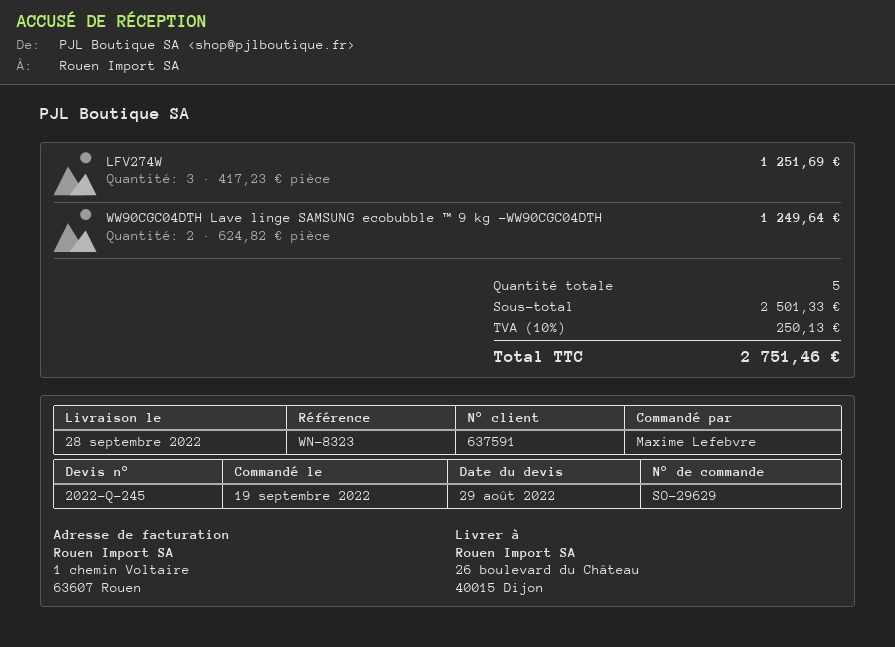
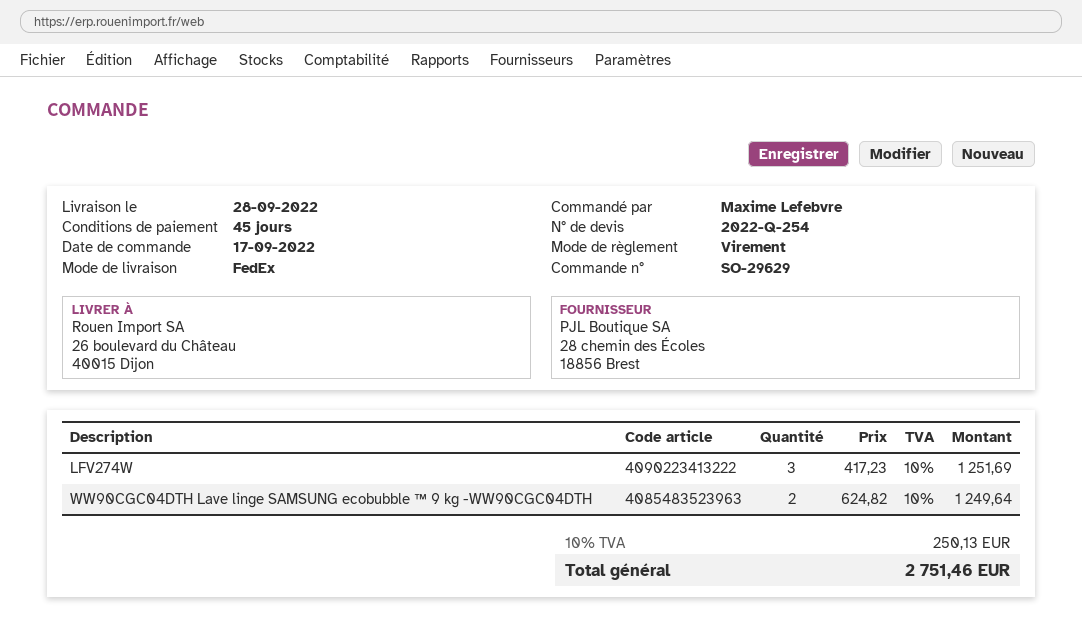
quote number: 2022-Q-245 -> 2022-Q-254
order date: 2022-09-19 -> 2022-09-17

